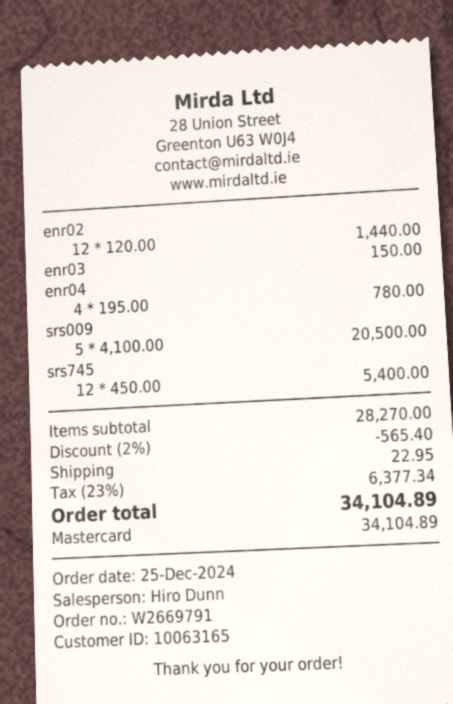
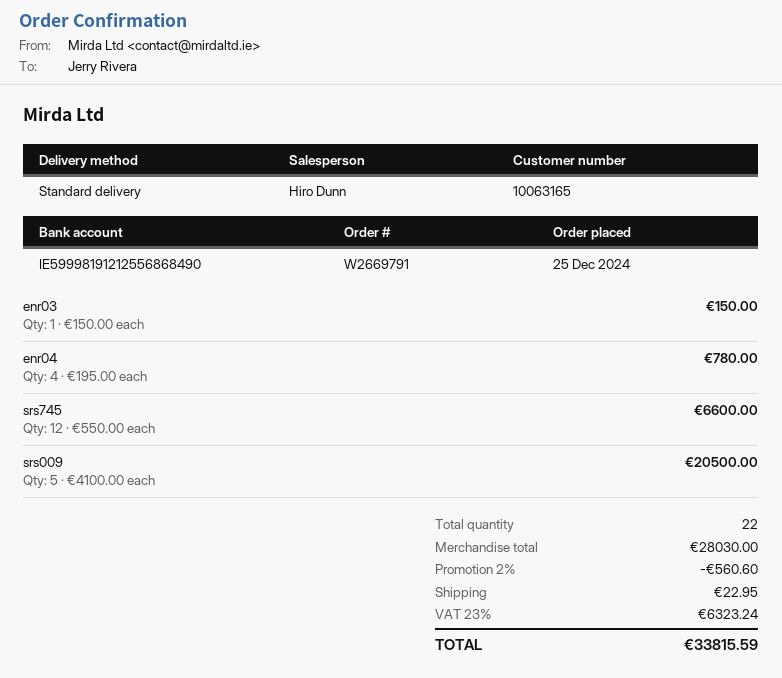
enr02: 12 x 120.00 = 1440.00 -> none
srs745: 12 x 450.00 = 5400.00 -> 12 x 550.00 = 6600.00
subtotal: 28270.00 -> 28030.00
discount: 2% = 565.40 -> 2% = 560.60
tax: 23% = 6377.34 -> 23% = 6323.24
total: 34104.89 -> 33815.59

